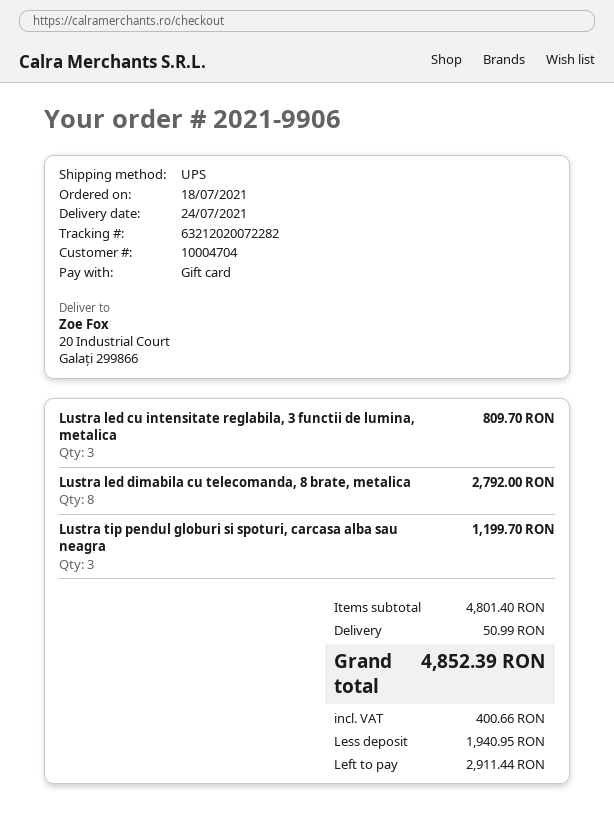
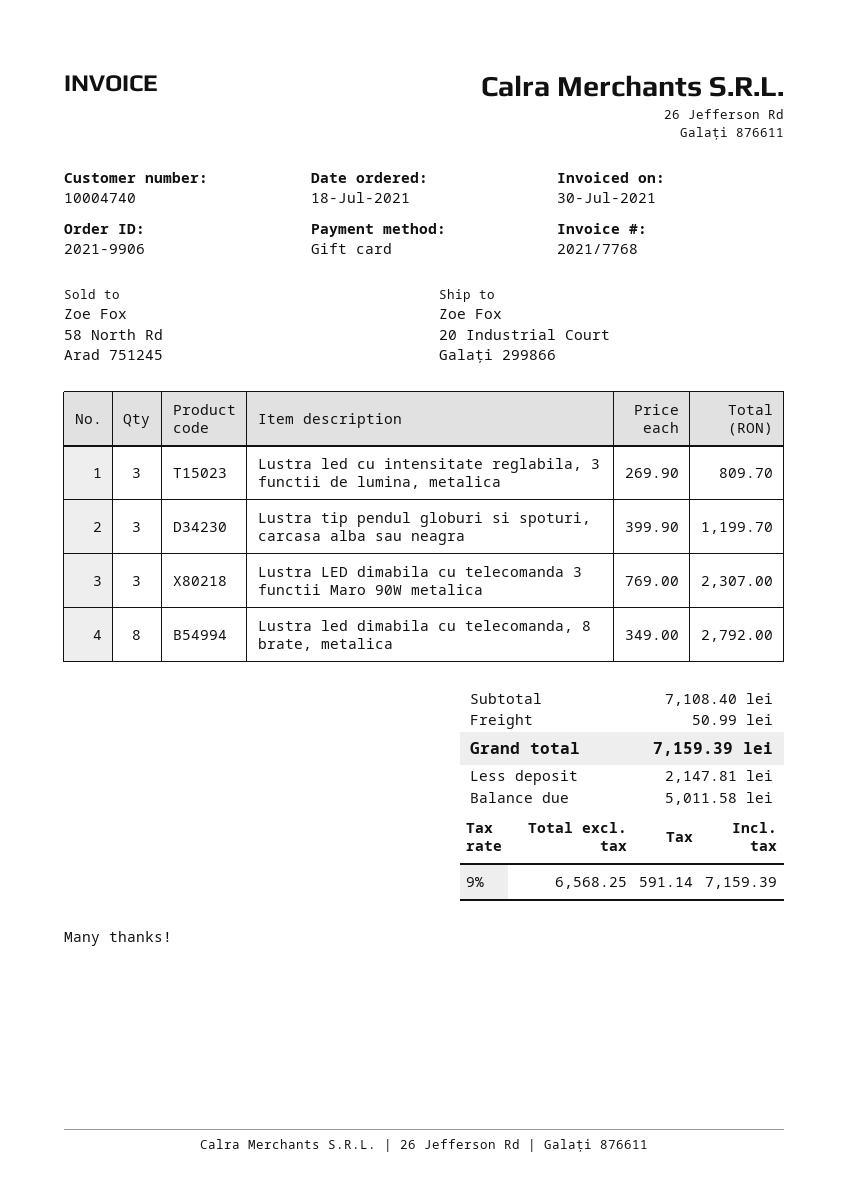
customer number: 10004704 -> 10004740
Lustra LED dimabila cu telecomanda 3 functii Maro 90W metalica: none -> 3 for 2307.00
subtotal: 4801.40 -> 7108.40
tax: 400.66 -> 591.14
total: 4852.39 -> 7159.39
deposit: 1940.95 -> 2147.81
balance: 2911.44 -> 5011.58

